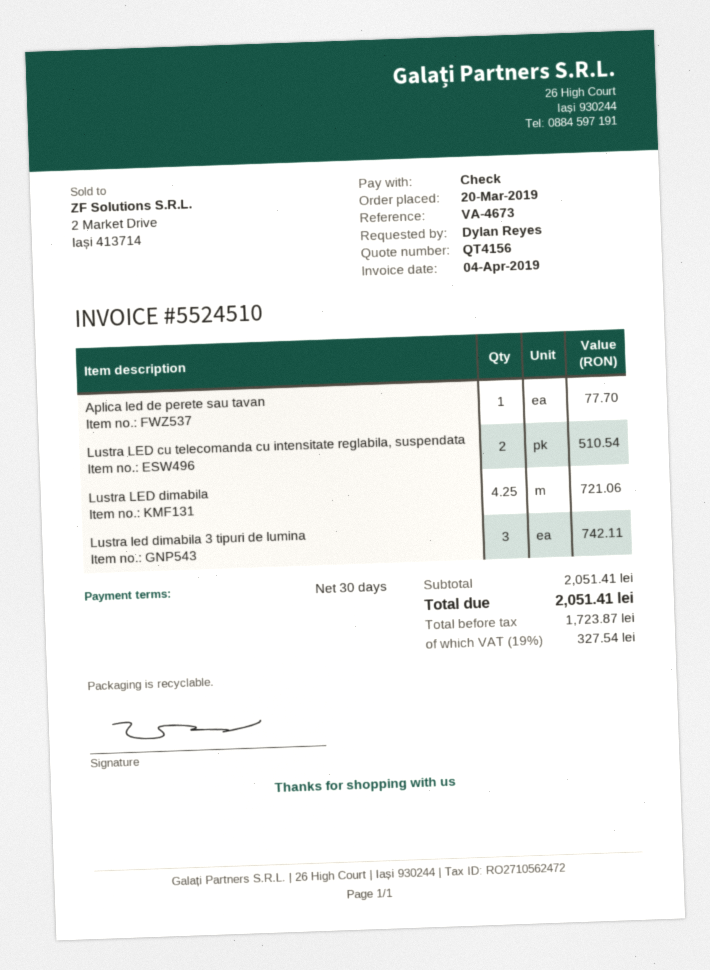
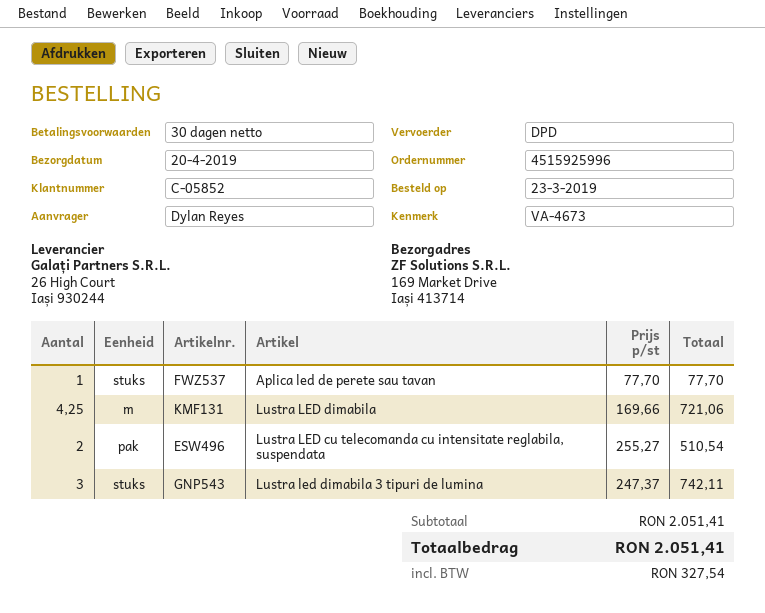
order date: 2019-03-20 -> 2019-03-23

